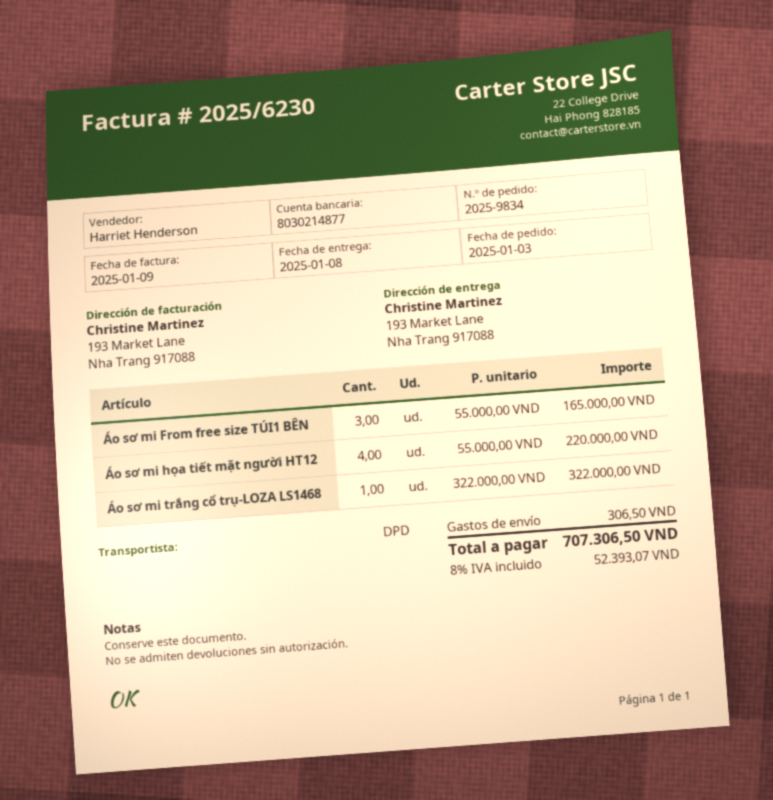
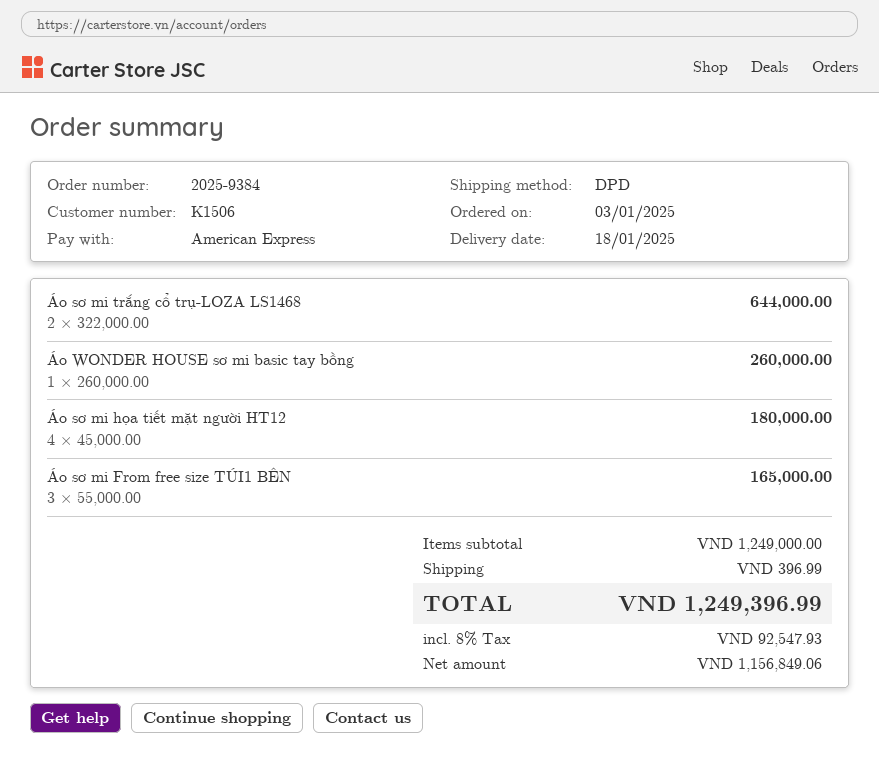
order number: 2025-9834 -> 2025-9384
delivery date: 2025-01-08 -> 2025-01-18
Áo sơ mi họa tiết mặt người HT12: 4 x 55000.00 = 220000.00 -> 4 x 45000.00 = 180000.00
Áo sơ mi trắng cổ trụ-LOZA LS1468: 1 x 322000.00 = 322000.00 -> 2 x 322000.00 = 644000.00
Áo WONDER HOUSE sơ mi basic tay bồng: none -> 1 x 260000.00 = 260000.00
shipping: 306.50 -> 396.99
tax: 8% = 52393.07 -> 8% = 92547.93
total: 707306.50 -> 1249396.99

